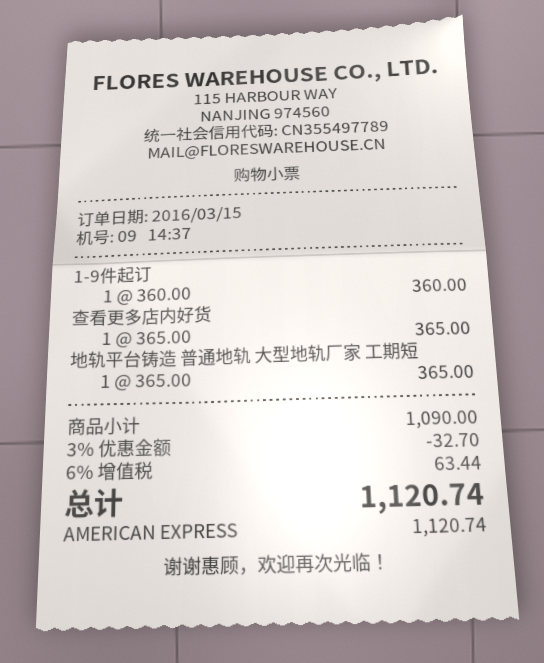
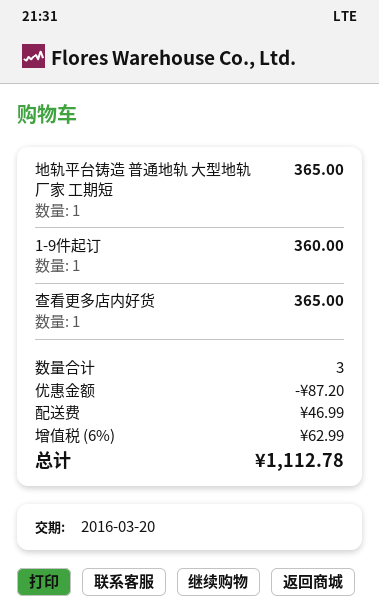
discount: 32.70 -> 87.20
shipping: none -> 46.99
tax: 6% = 63.44 -> 6% = 62.99
total: 1120.74 -> 1112.78

